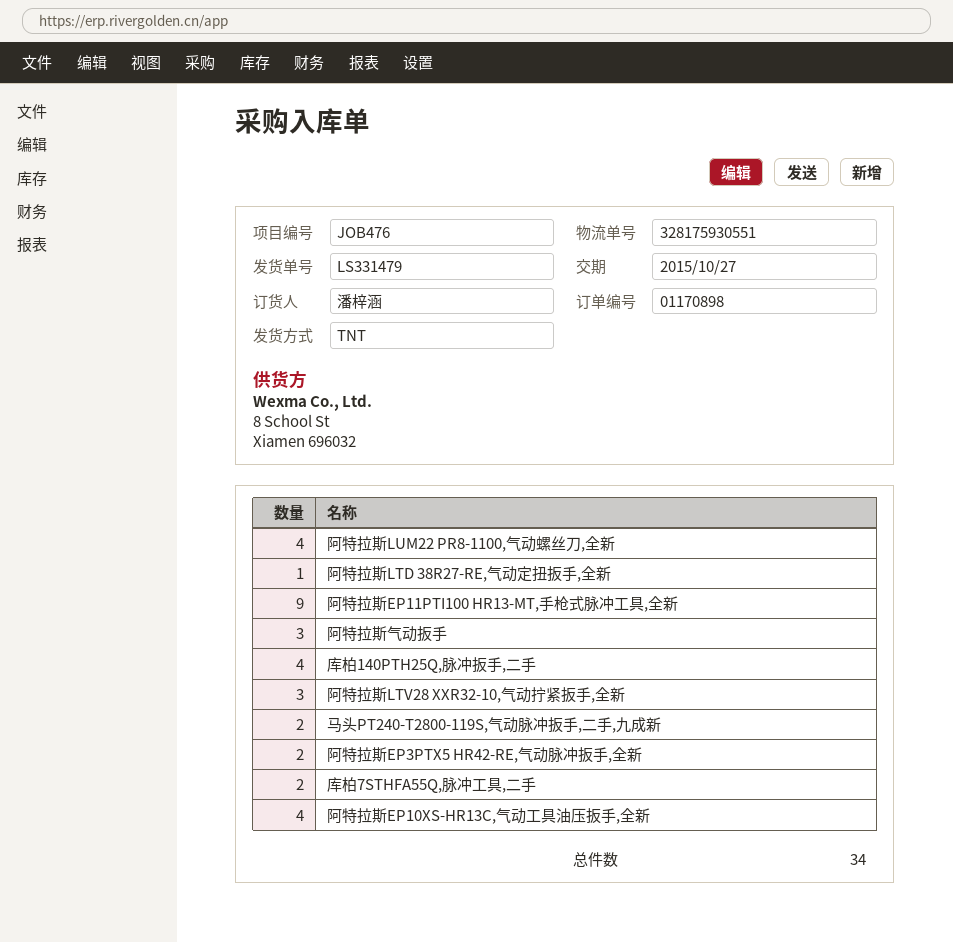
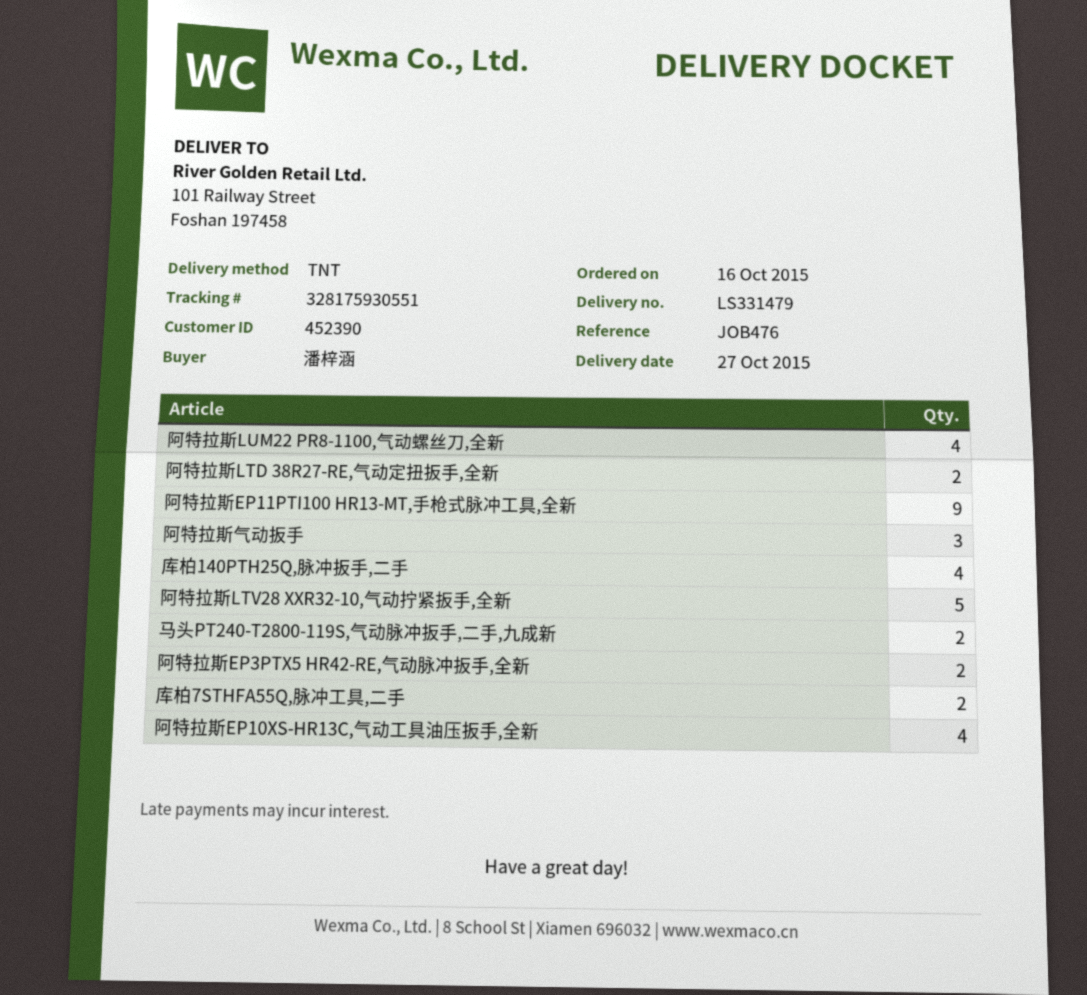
阿特拉斯LTD 38R27-RE,气动定扭扳手,全新: 1 -> 2
阿特拉斯LTV28 XXR32-10,气动拧紧扳手,全新: 3 -> 5

